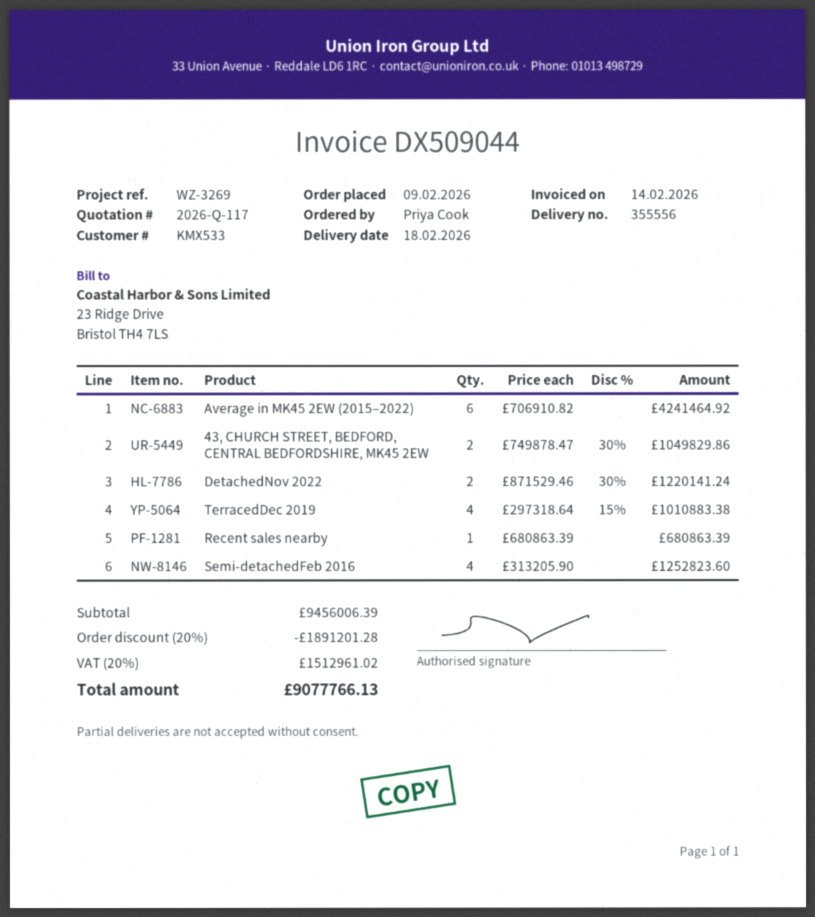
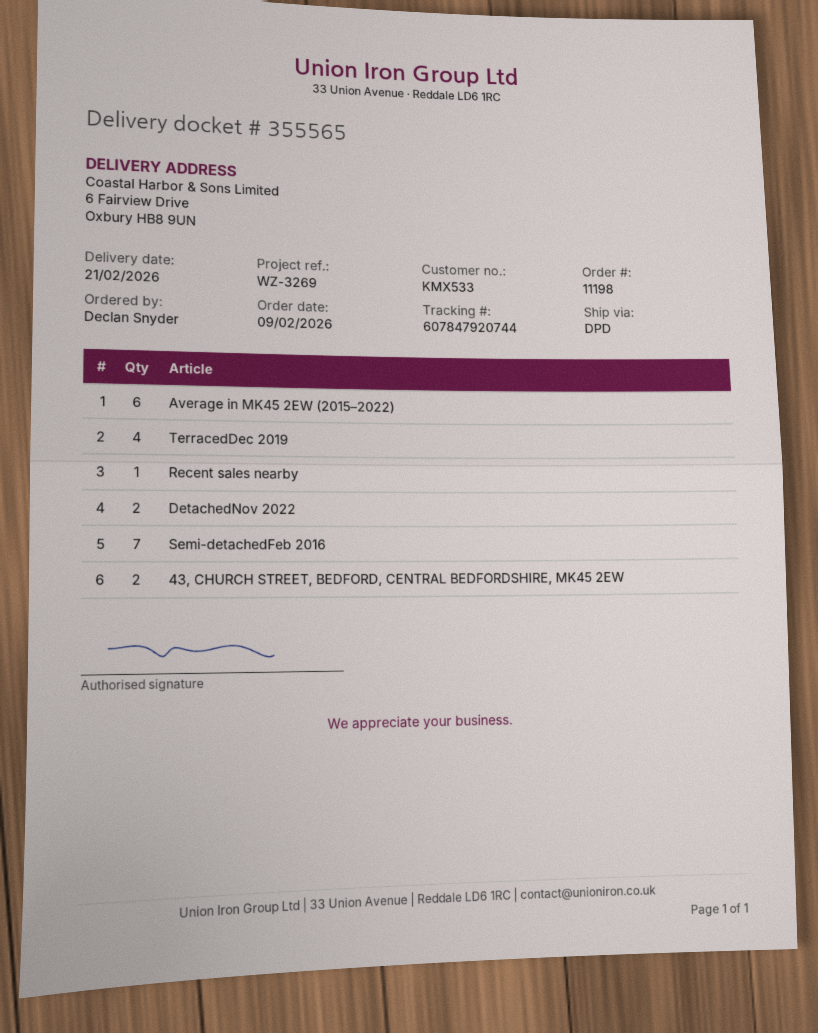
delivery note number: 355556 -> 355565
delivery date: 2026-02-18 -> 2026-02-21
ordered by: Priya Cook -> Declan Snyder
Semi-detachedFeb 2016: 4 -> 7

